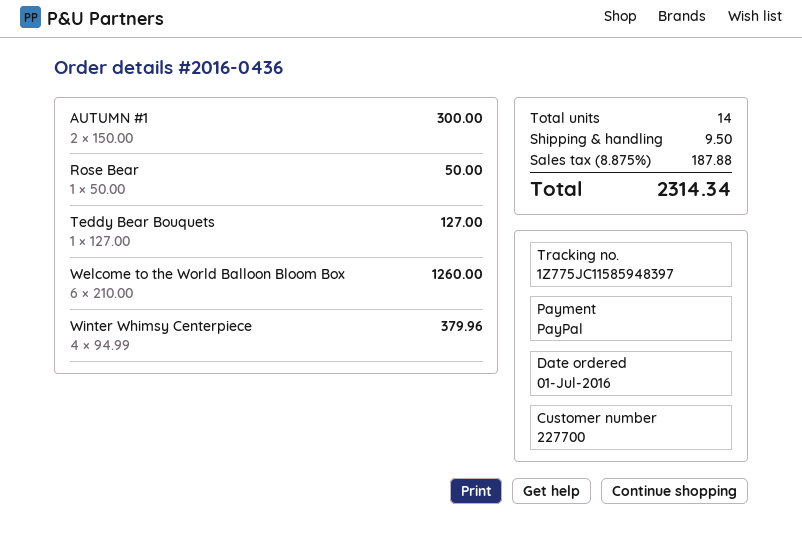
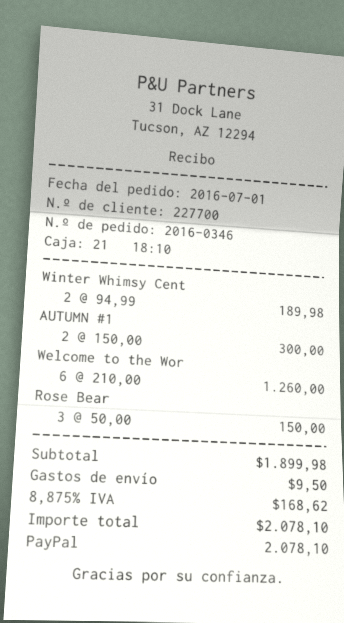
order number: 2016-0436 -> 2016-0346
Rose Bear: 1 x 50.00 = 50.00 -> 3 x 50.00 = 150.00
Teddy Bear Bouquets: 1 x 127.00 = 127.00 -> none
Winter Whimsy Centerpiece: 4 x 94.99 = 379.96 -> 2 x 94.99 = 189.98
tax: 8.875% = 187.88 -> 8.875% = 168.62
total: 2314.34 -> 2078.10

